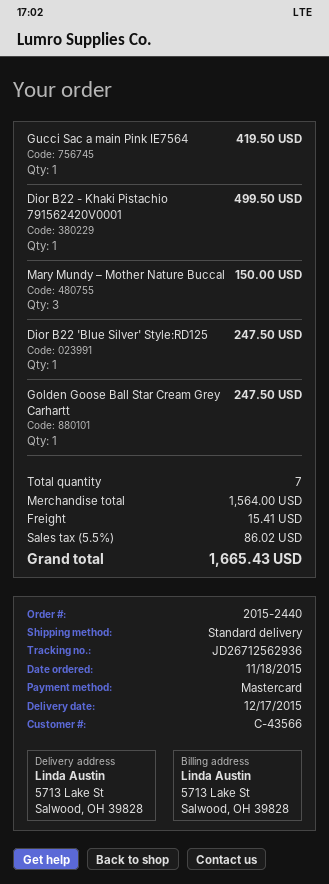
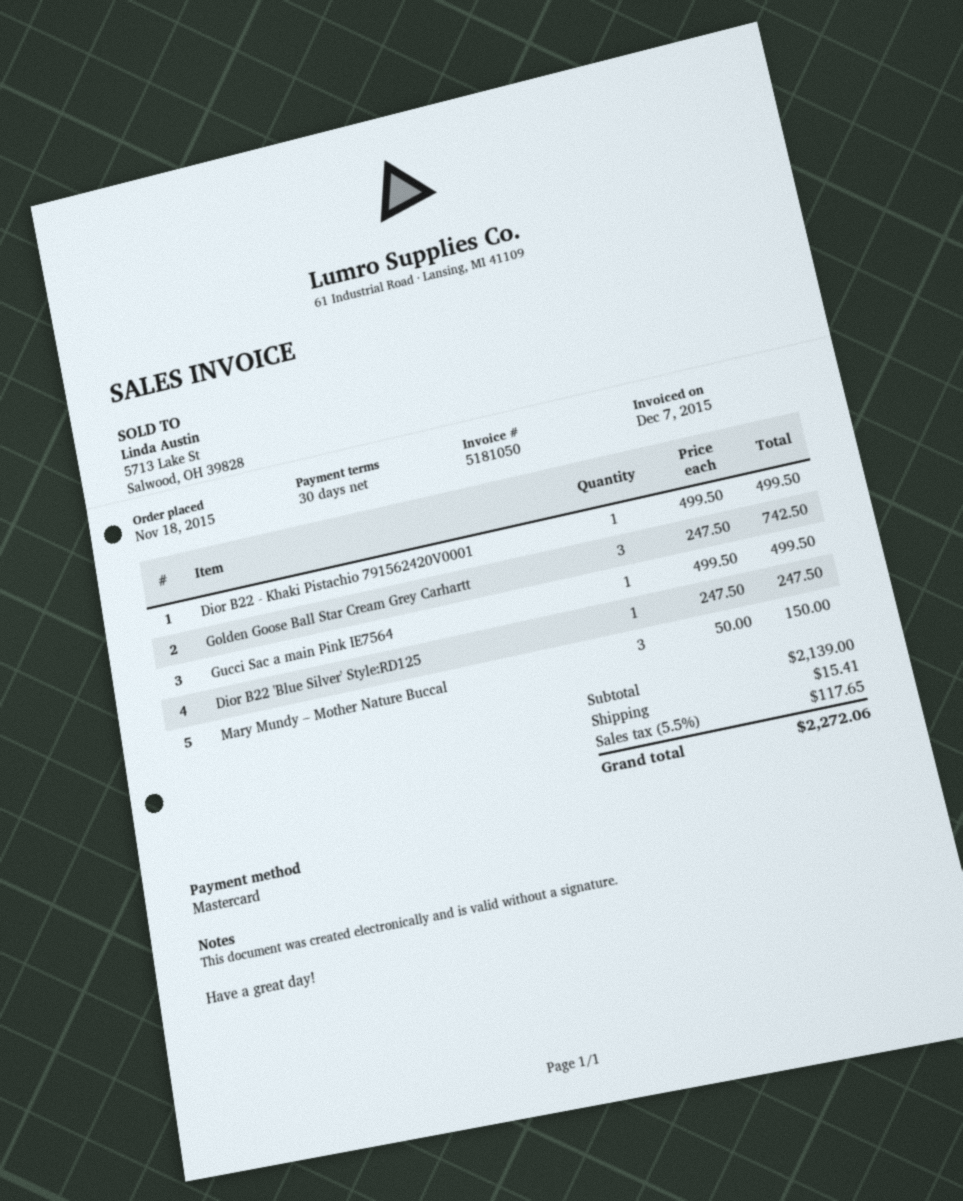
Gucci Sac a main Pink IE7564: 1 for 419.50 -> 1 for 499.50
Golden Goose Ball Star Cream Grey Carhartt: 1 for 247.50 -> 3 for 742.50
subtotal: 1564.00 -> 2139.00
tax: 5.5% = 86.02 -> 5.5% = 117.65
total: 1665.43 -> 2272.06

